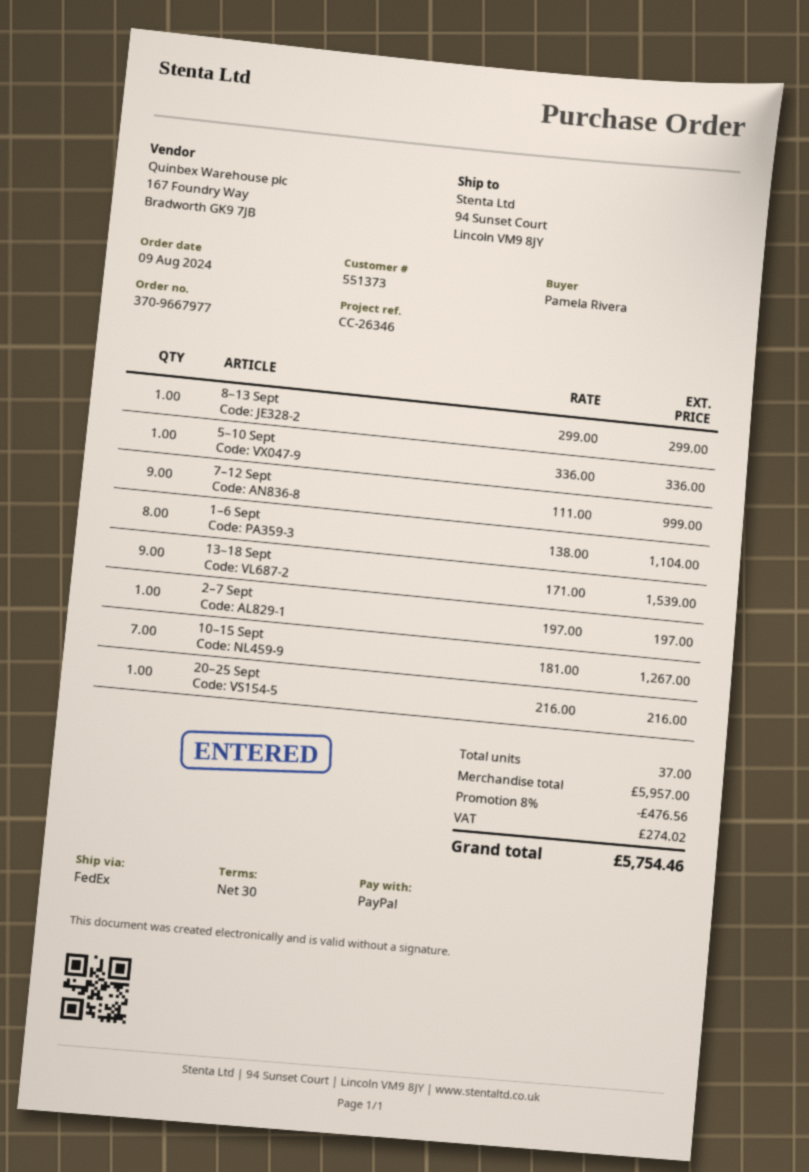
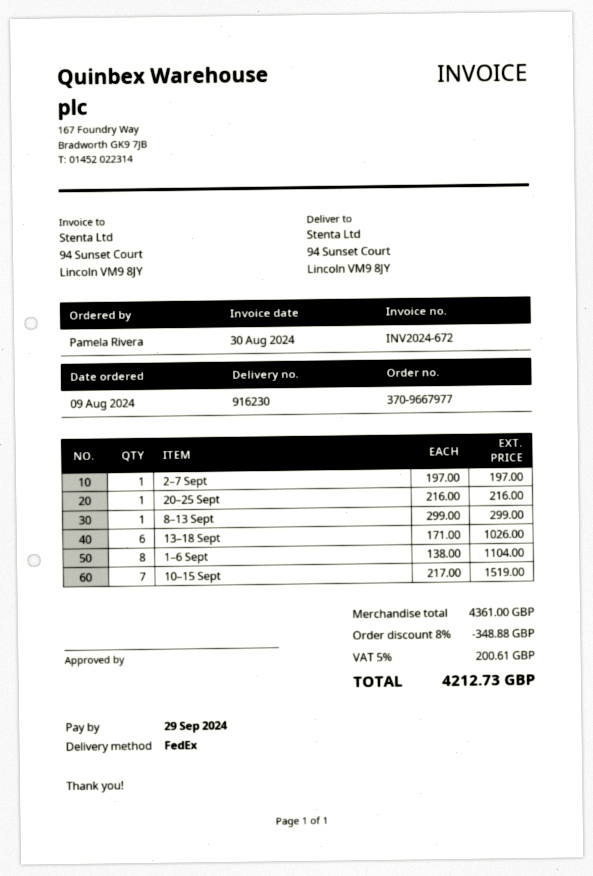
5–10 Sept: 1 x 336.00 = 336.00 -> none
7–12 Sept: 9 x 111.00 = 999.00 -> none
13–18 Sept: 9 x 171.00 = 1539.00 -> 6 x 171.00 = 1026.00
10–15 Sept: 7 x 181.00 = 1267.00 -> 7 x 217.00 = 1519.00
subtotal: 5957.00 -> 4361.00
discount: 8% = 476.56 -> 8% = 348.88
tax: 274.02 -> 200.61
total: 5754.46 -> 4212.73

